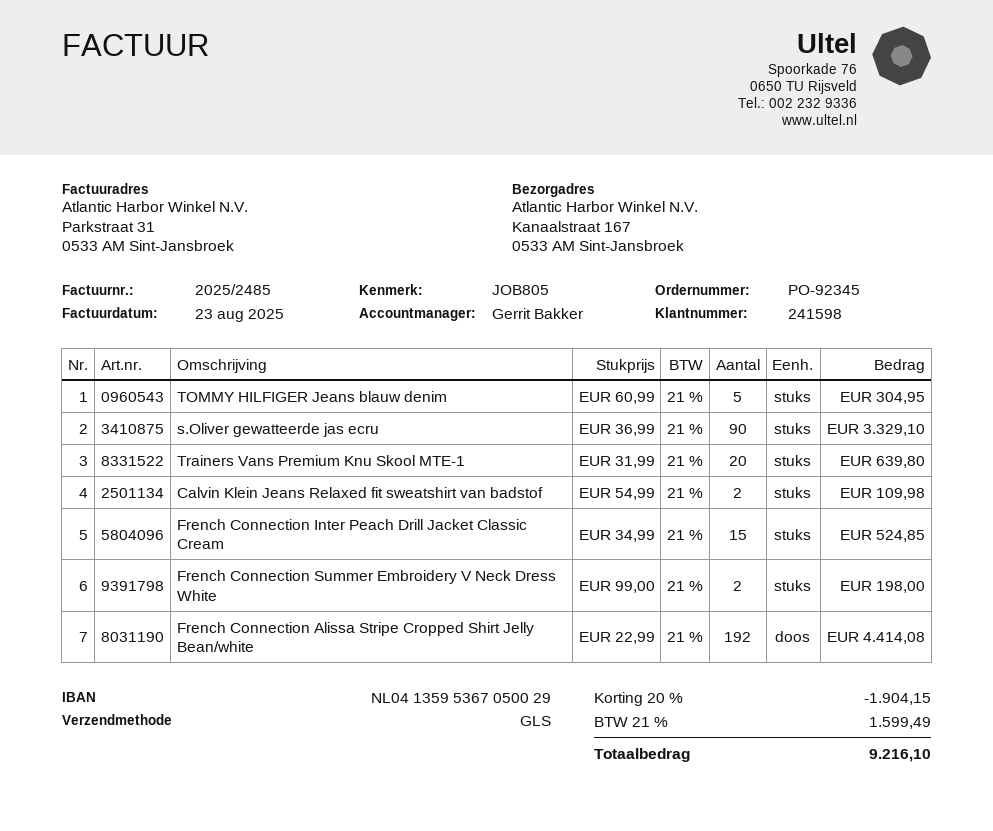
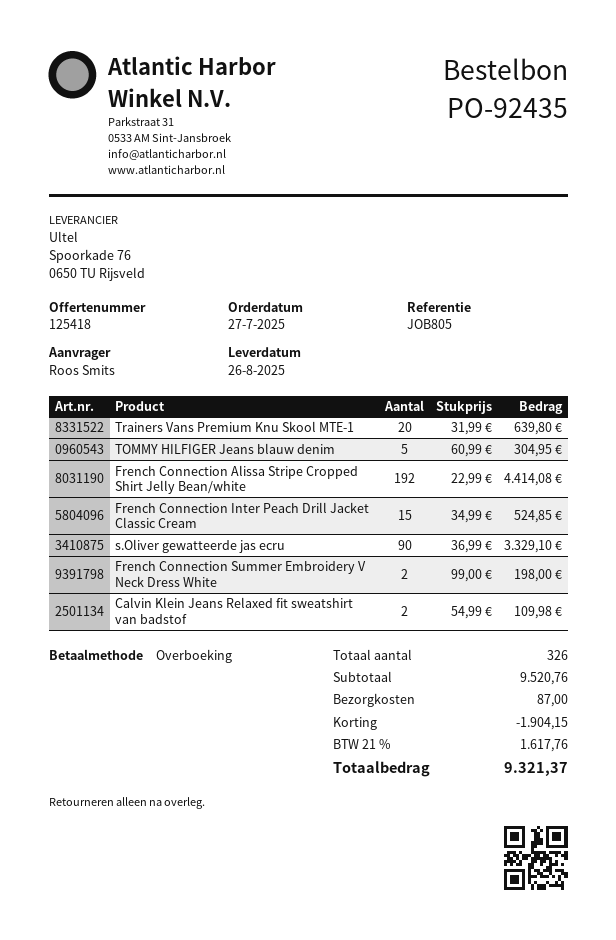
order number: PO-92345 -> PO-92435
shipping: none -> 87.00
tax: 21% = 1599.49 -> 21% = 1617.76
total: 9216.10 -> 9321.37

